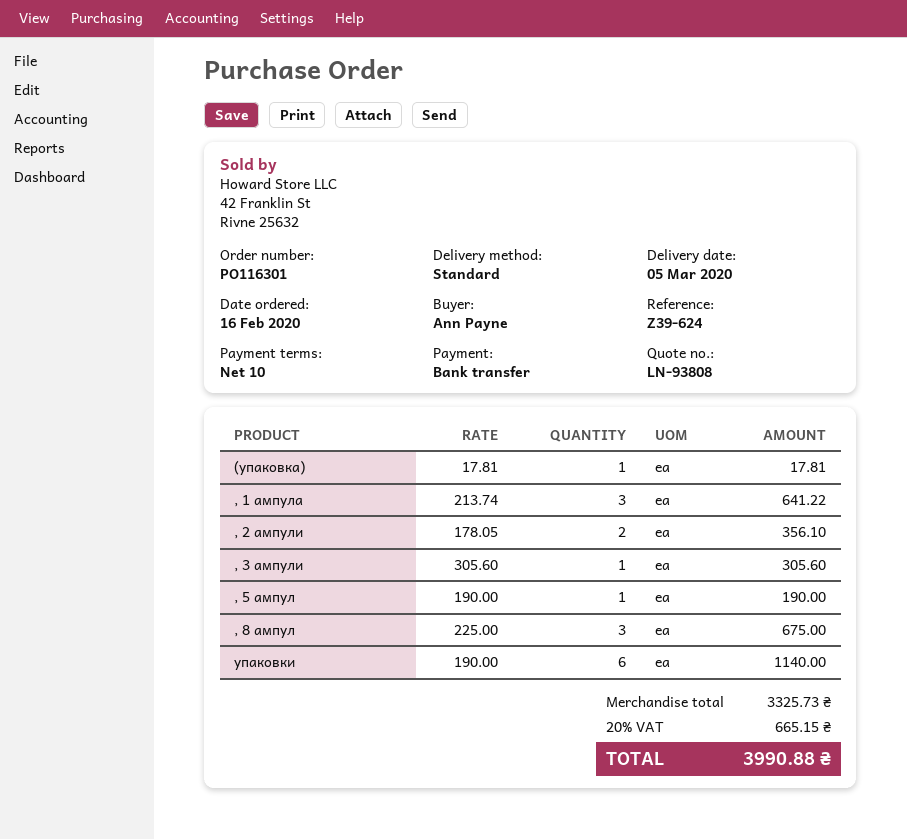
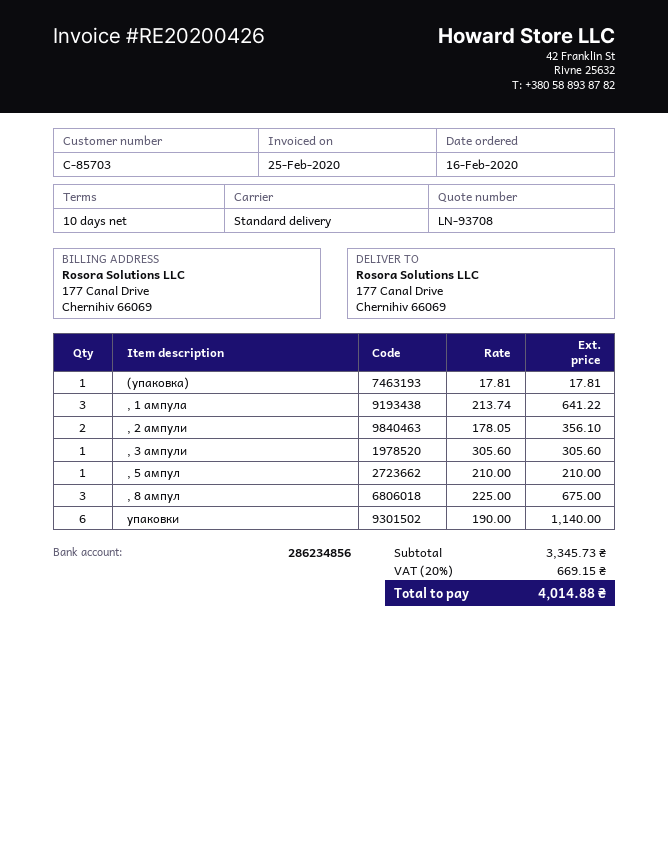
quote number: LN-93808 -> LN-93708
, 5 ампул: 1 x 190.00 = 190.00 -> 1 x 210.00 = 210.00
subtotal: 3325.73 -> 3345.73
tax: 20% = 665.15 -> 20% = 669.15
total: 3990.88 -> 4014.88

